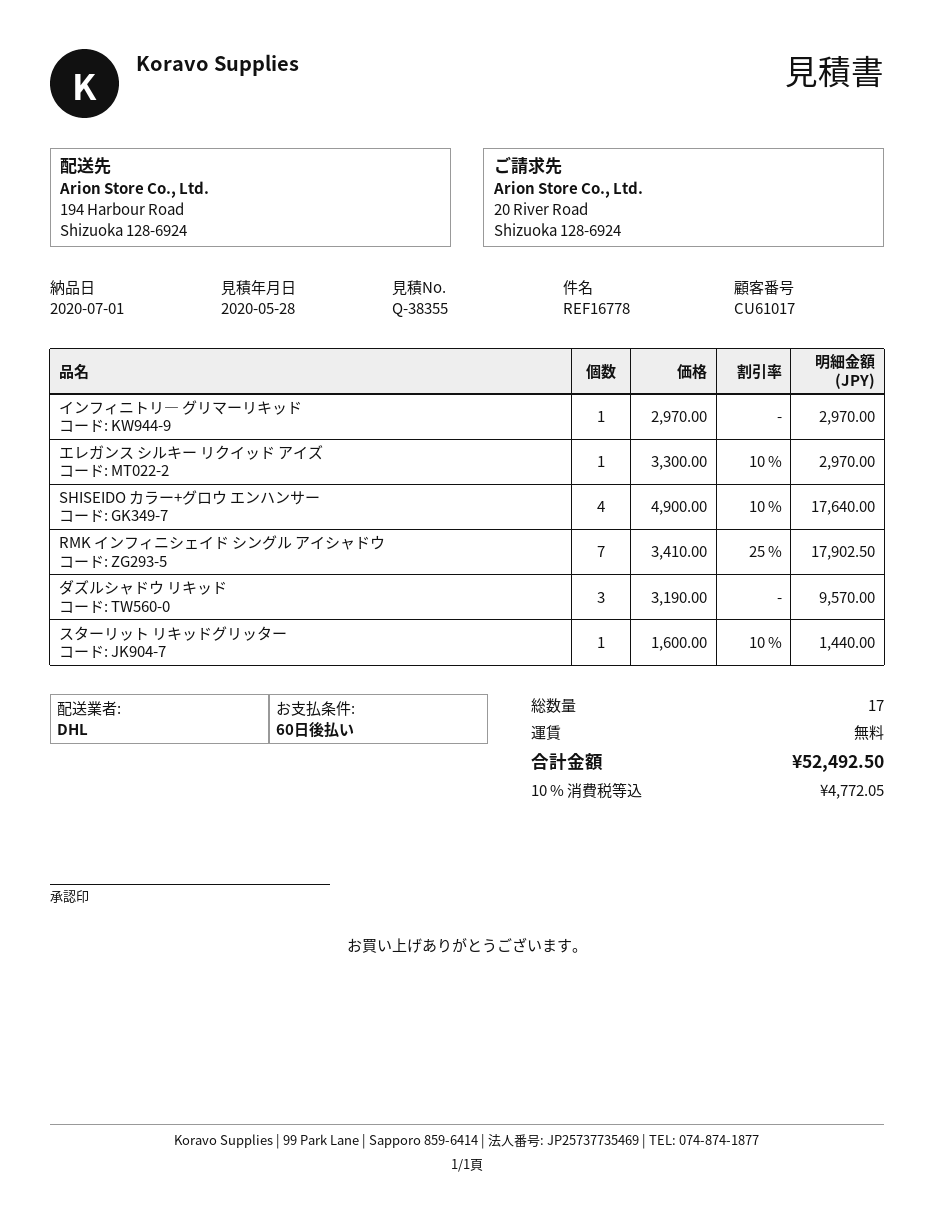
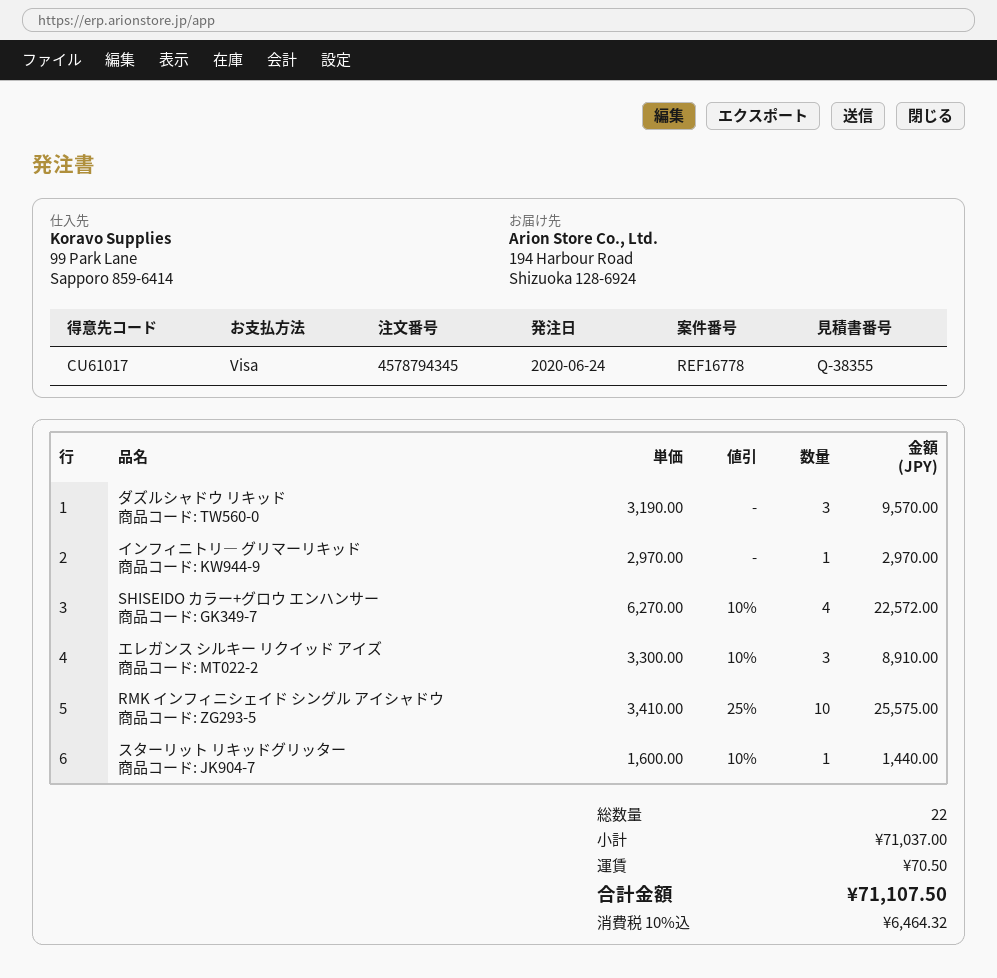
エレガンス シルキー リクイッド アイズ: 1 x 3300.00 - 10% = 2970.00 -> 3 x 3300.00 - 10% = 8910.00
SHISEIDO カラー+グロウ エンハンサー: 4 x 4900.00 - 10% = 17640.00 -> 4 x 6270.00 - 10% = 22572.00
RMK インフィニシェイド シングル アイシャドウ: 7 x 3410.00 - 25% = 17902.50 -> 10 x 3410.00 - 25% = 25575.00
total quantity: 17 -> 22
shipping: 0.00 -> 70.50
tax: 10% = 4772.05 -> 10% = 6464.32
total: 52492.50 -> 71107.50

